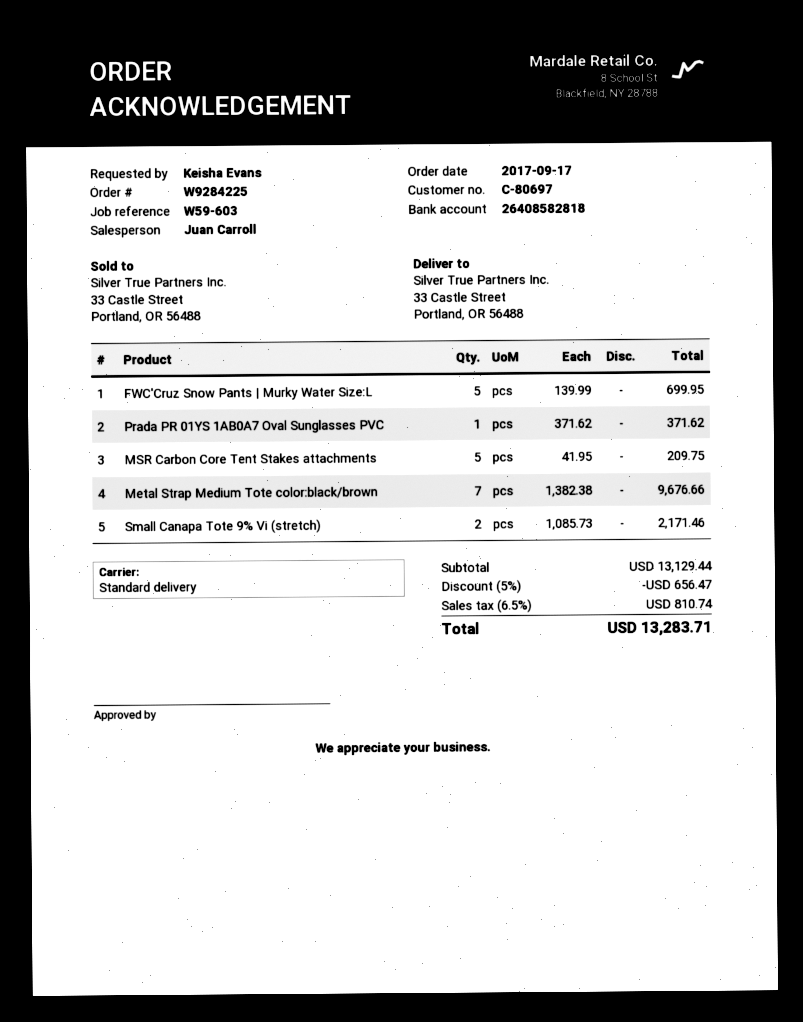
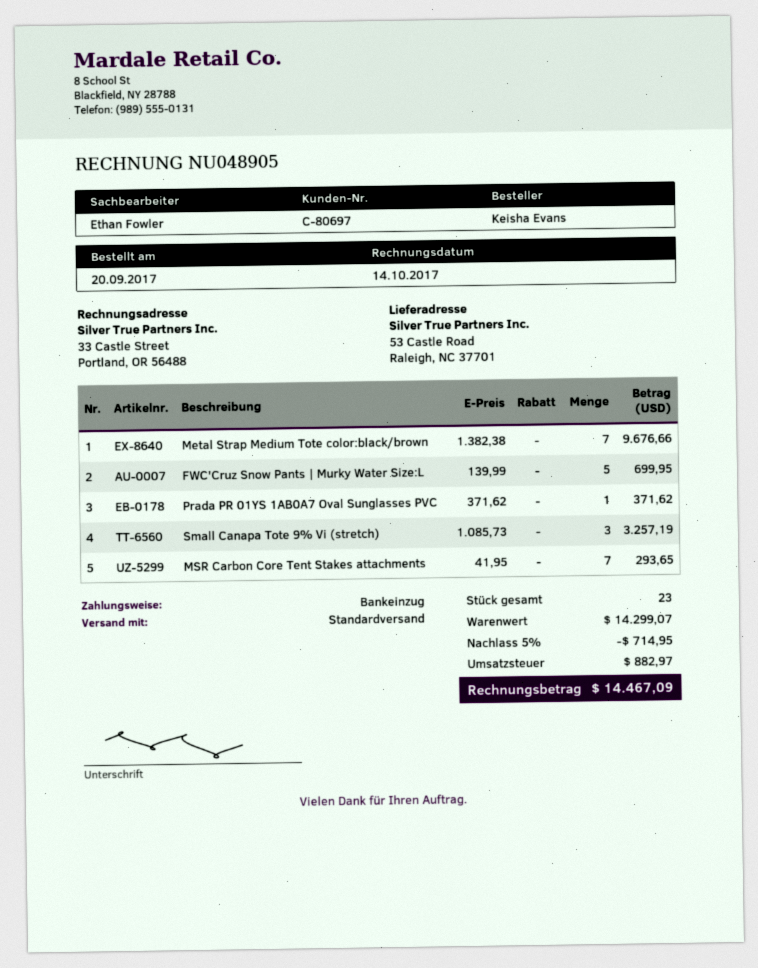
order date: 2017-09-17 -> 2017-09-20
sales rep: Juan Carroll -> Ethan Fowler
ship to: 33 Castle Street, Portland, OR 56488 -> 53 Castle Road, Raleigh, NC 37701
MSR Carbon Core Tent Stakes attachments: 5 x 41.95 = 209.75 -> 7 x 41.95 = 293.65
Small Canapa Tote 9% Vi (stretch): 2 x 1085.73 = 2171.46 -> 3 x 1085.73 = 3257.19
subtotal: 13129.44 -> 14299.07
discount: 5% = 656.47 -> 5% = 714.95
tax: 810.74 -> 882.97
total: 13283.71 -> 14467.09

